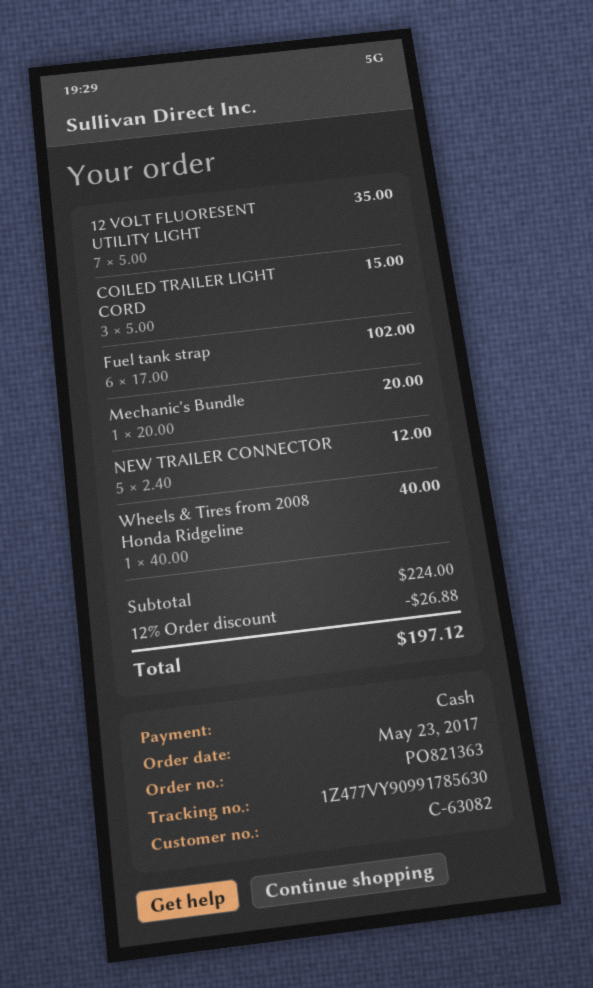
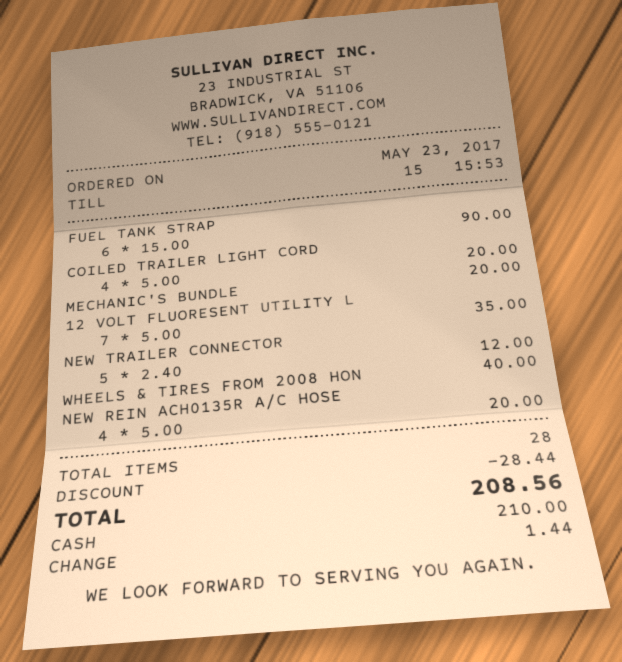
COILED TRAILER LIGHT CORD: 3 x 5.00 = 15.00 -> 4 x 5.00 = 20.00
Fuel tank strap: 6 x 17.00 = 102.00 -> 6 x 15.00 = 90.00
NEW REIN ACH0135R A/C HOSE: none -> 4 x 5.00 = 20.00
discount: 26.88 -> 28.44
total: 197.12 -> 208.56

